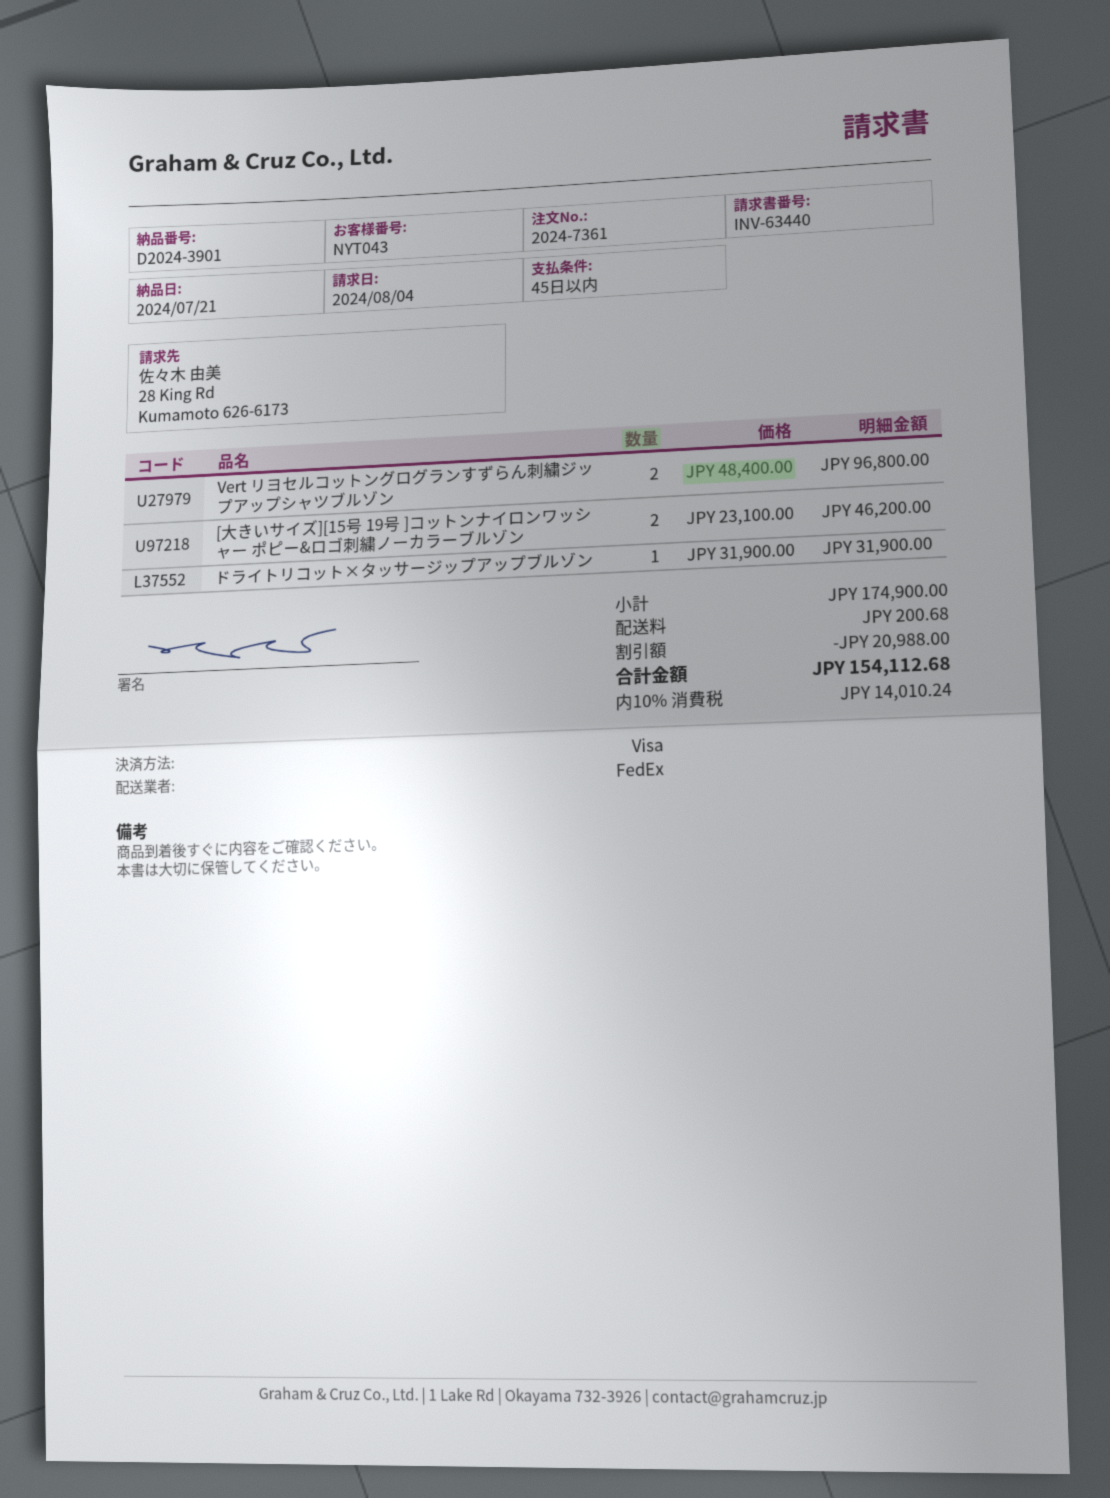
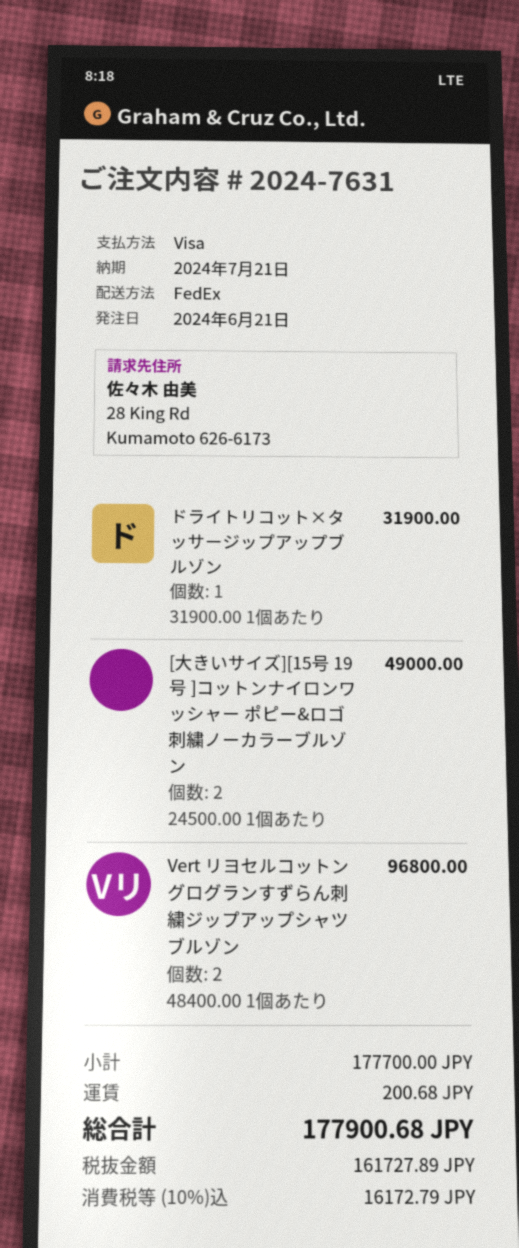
order number: 2024-7361 -> 2024-7631
[大きいサイズ][15号 19号 ]コットンナイロンワッシャー ポピー&ロゴ刺繍ノーカラーブルゾン: 2 x 23100.00 = 46200.00 -> 2 x 24500.00 = 49000.00
subtotal: 174900.00 -> 177700.00
discount: 20988.00 -> none
tax: 10% = 14010.24 -> 10% = 16172.79
total: 154112.68 -> 177900.68

